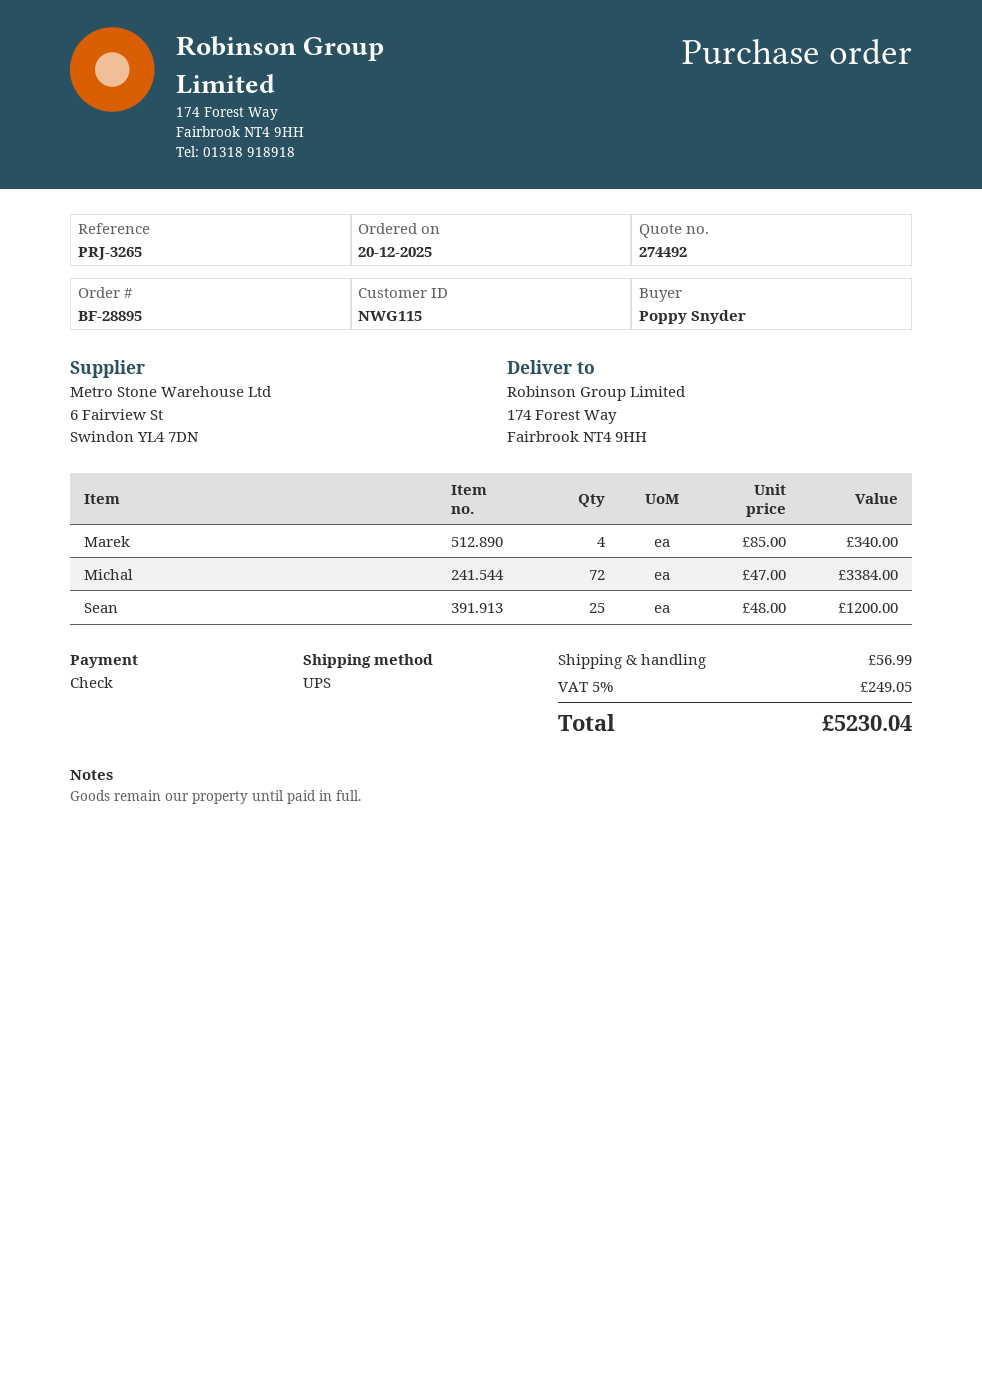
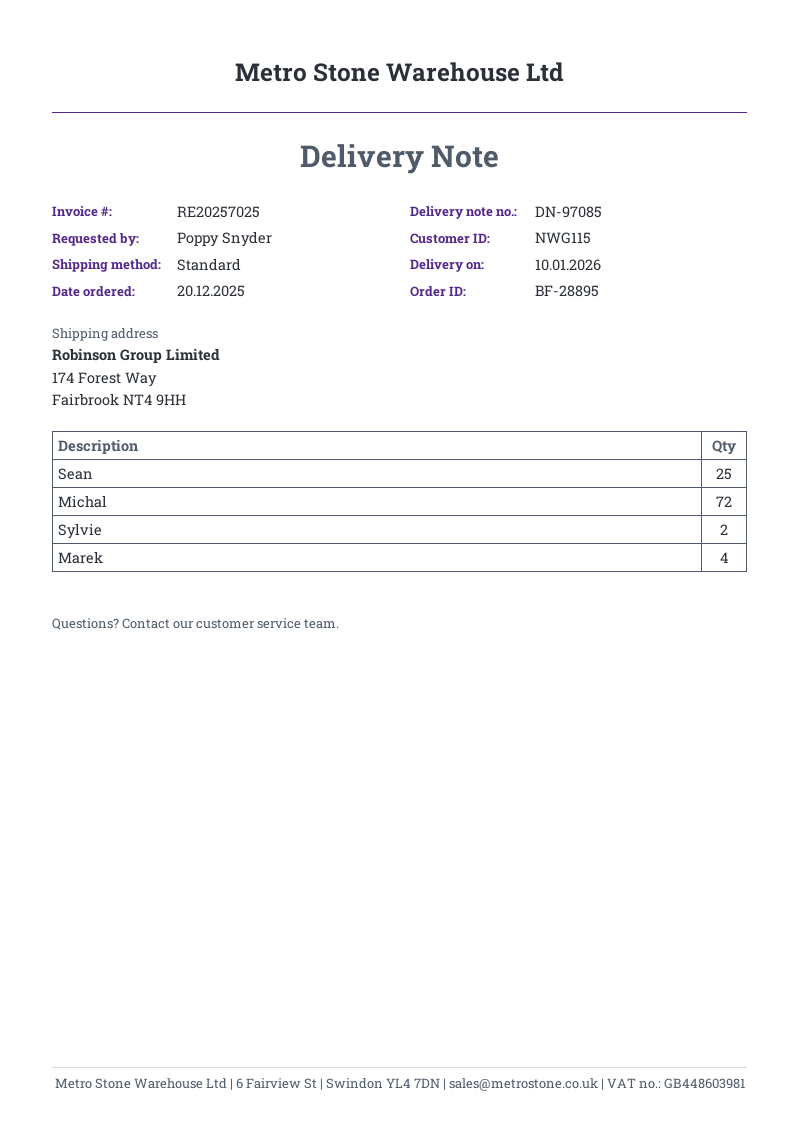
shipping method: UPS -> standard
Sylvie: none -> 2

